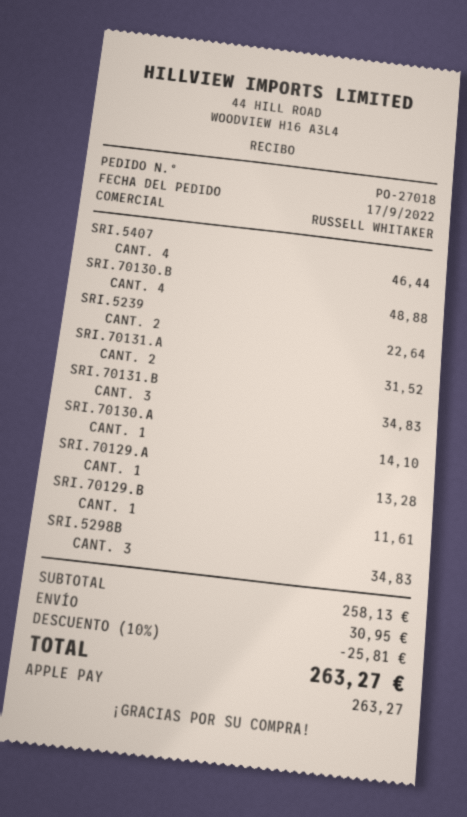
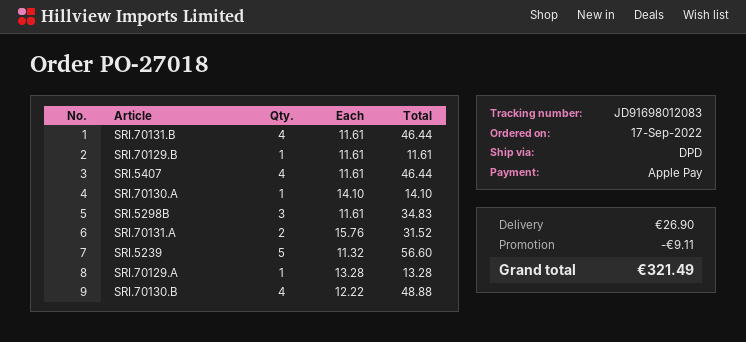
SRI.5239: 2 for 22.64 -> 5 for 56.60
SRI.70131.B: 3 for 34.83 -> 4 for 46.44
discount: 25.81 -> 9.11
shipping: 30.95 -> 26.90
total: 263.27 -> 321.49

